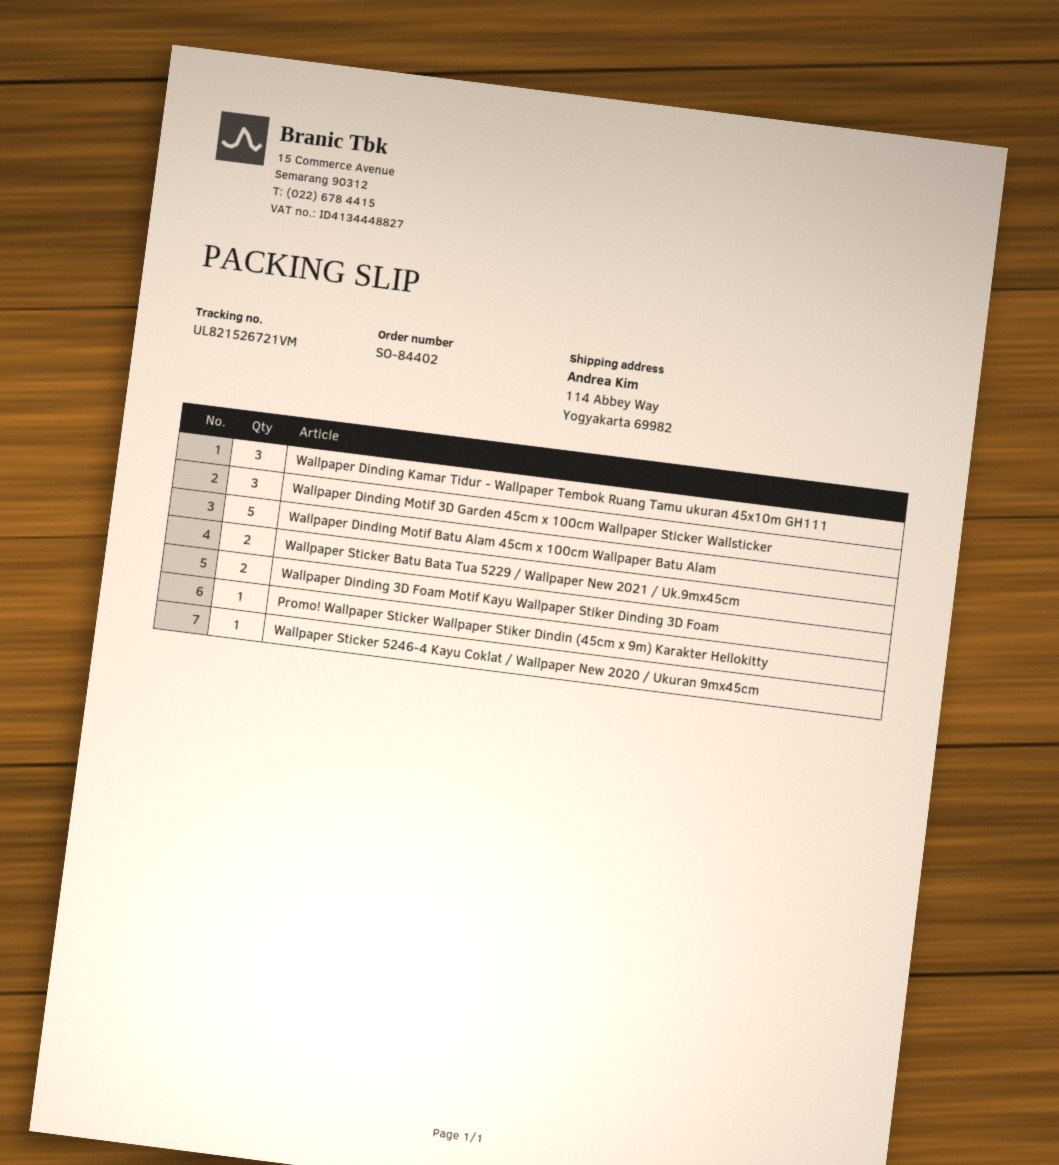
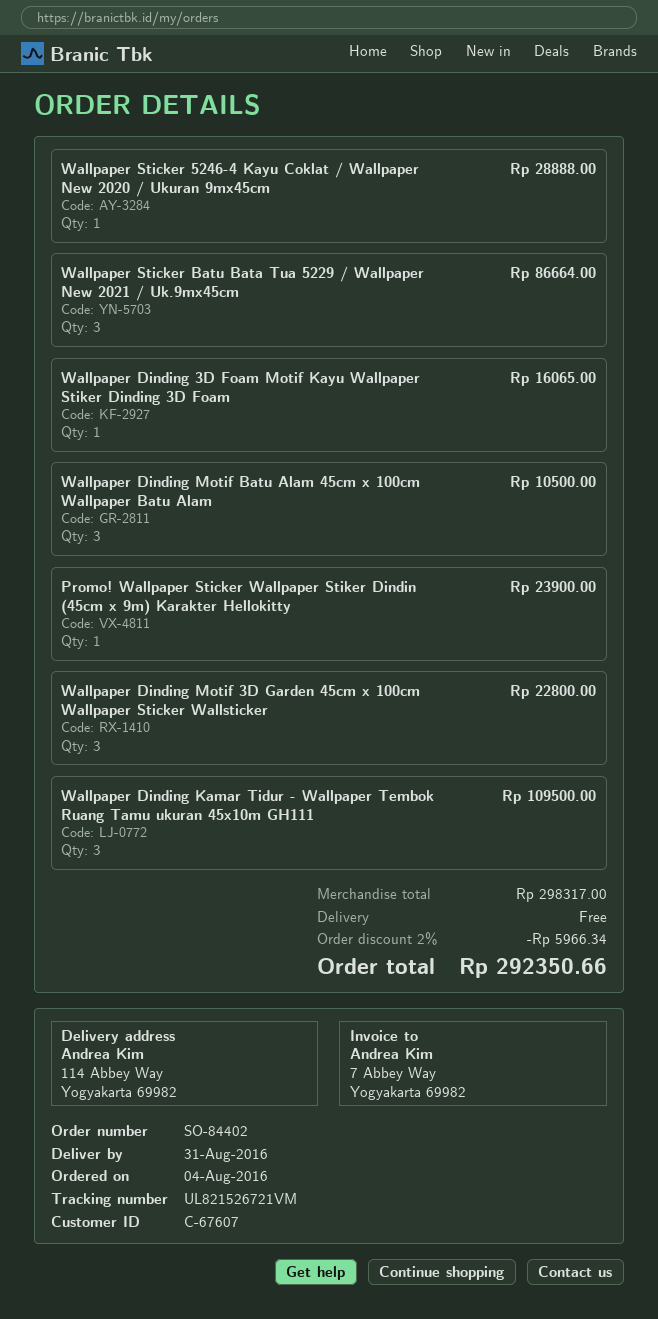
Wallpaper Dinding Motif Batu Alam 45cm x 100cm Wallpaper Batu Alam: 5 -> 3
Wallpaper Sticker Batu Bata Tua 5229 / Wallpaper New 2021 / Uk.9mx45cm: 2 -> 3
Wallpaper Dinding 3D Foam Motif Kayu Wallpaper Stiker Dinding 3D Foam: 2 -> 1

